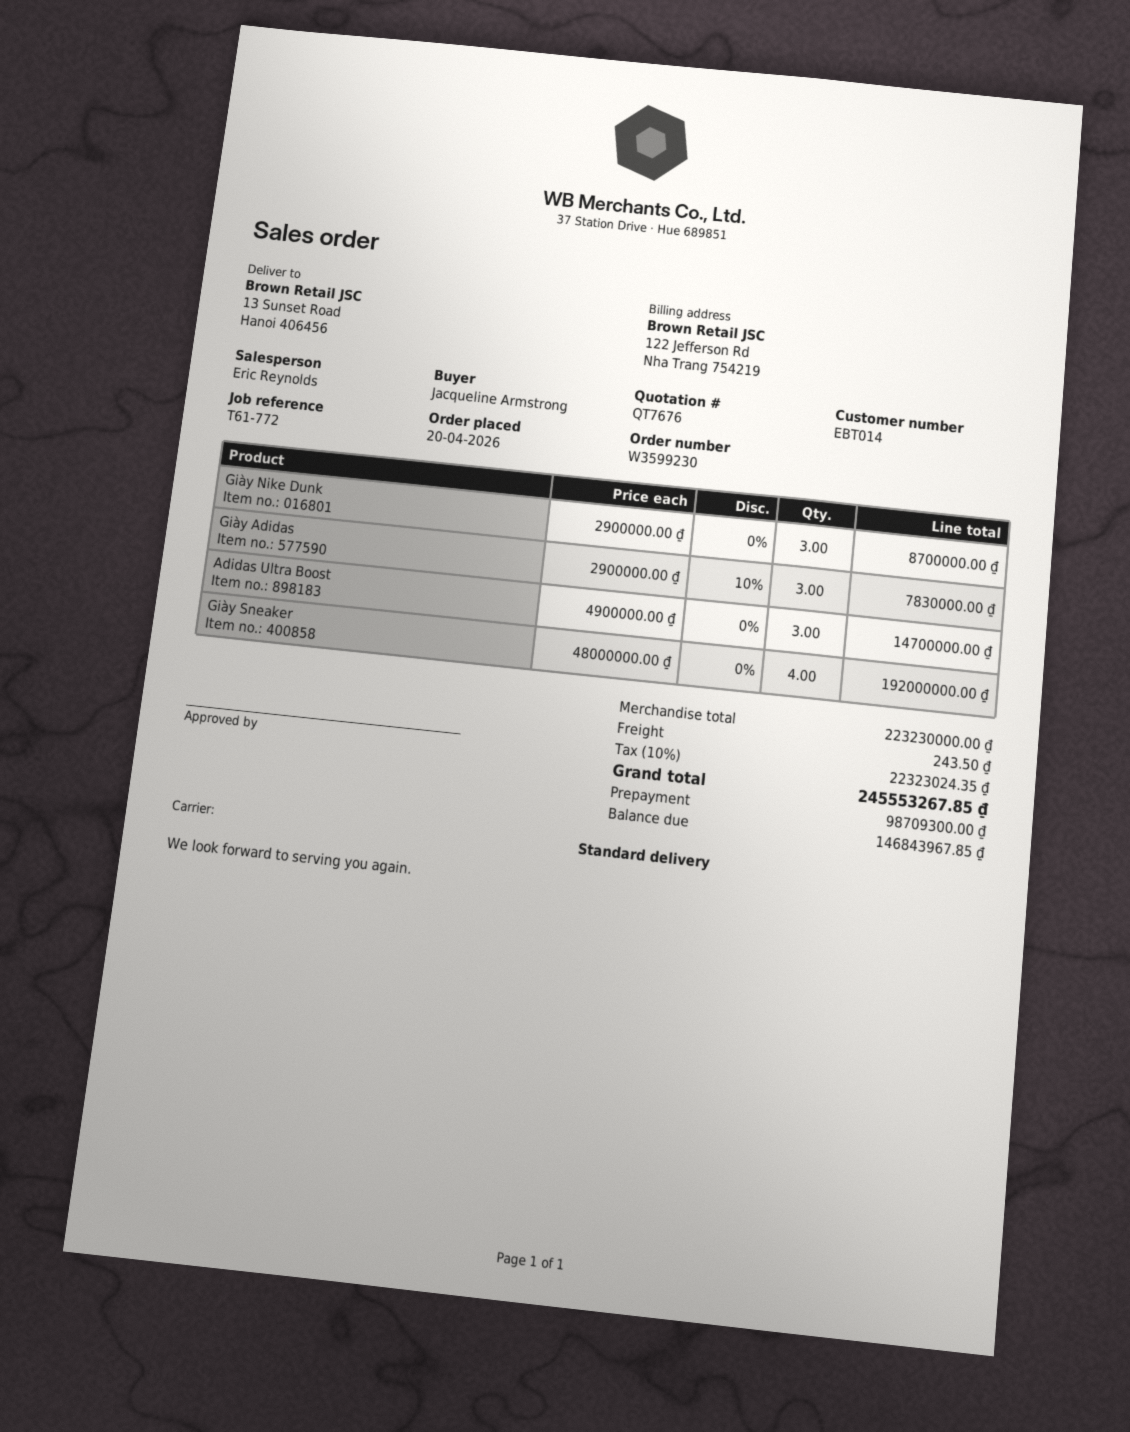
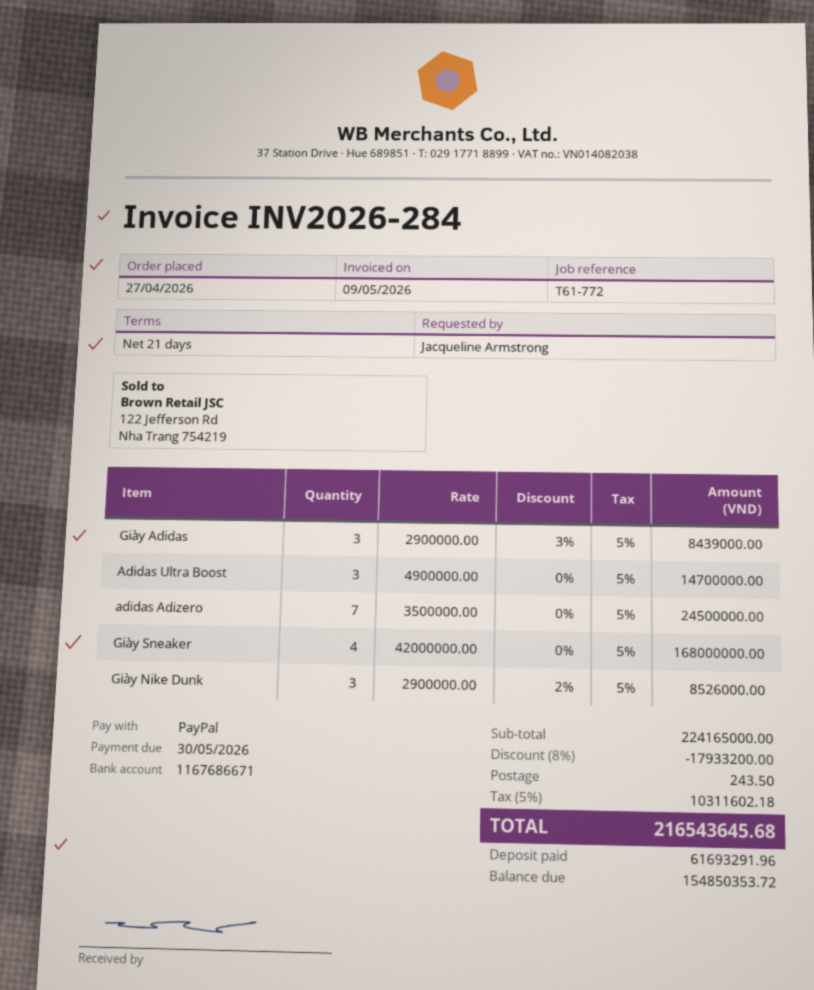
order date: 2026-04-20 -> 2026-04-27
Giày Nike Dunk: 3 x 2900000.00 = 8700000.00 -> 3 x 2900000.00 - 2% = 8526000.00
Giày Adidas: 3 x 2900000.00 - 10% = 7830000.00 -> 3 x 2900000.00 - 3% = 8439000.00
Giày Sneaker: 4 x 48000000.00 = 192000000.00 -> 4 x 42000000.00 = 168000000.00
adidas Adizero: none -> 7 x 3500000.00 = 24500000.00
subtotal: 223230000.00 -> 224165000.00
discount: none -> 8% = 17933200.00
tax: 10% = 22323024.35 -> 5% = 10311602.18
total: 245553267.85 -> 216543645.68
deposit: 98709300.00 -> 61693291.96
balance: 146843967.85 -> 154850353.72

